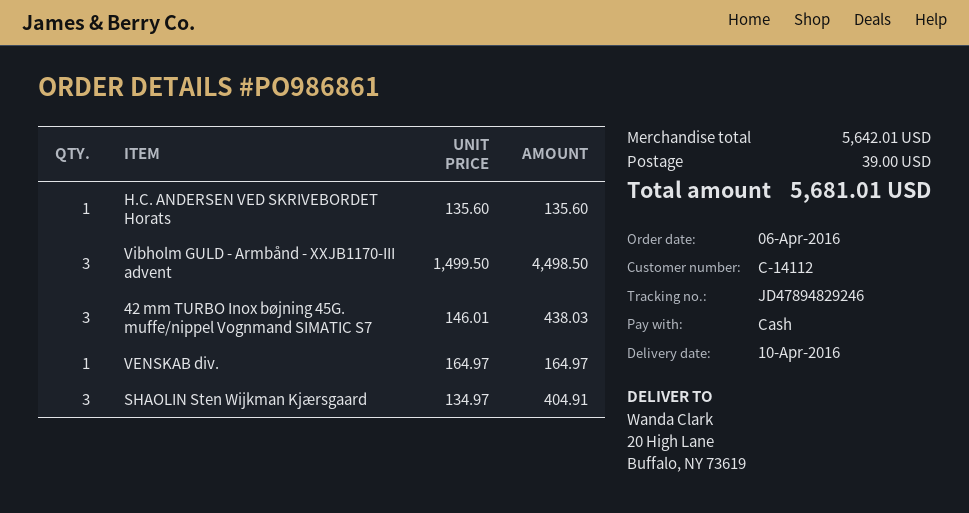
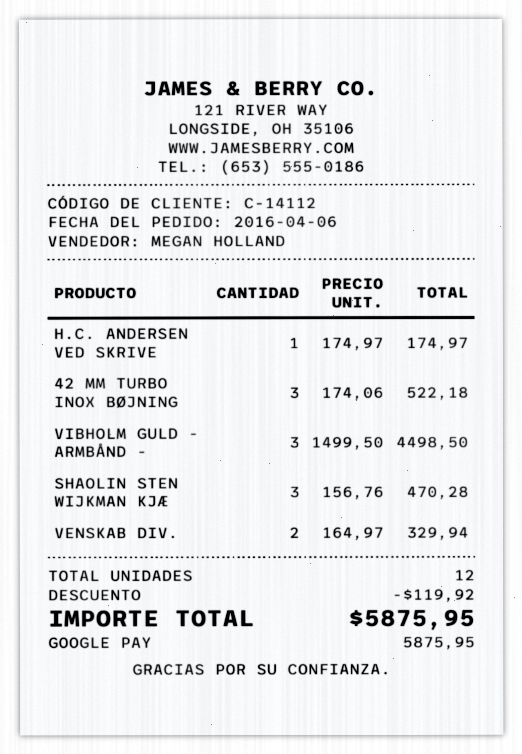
payment method: cash -> Google Pay
H.C. ANDERSEN VED SKRIVEBORDET Horats: 1 x 135.60 = 135.60 -> 1 x 174.97 = 174.97
42 mm TURBO Inox bøjning 45G. muffe/nippel Vognmand SIMATIC S7: 3 x 146.01 = 438.03 -> 3 x 174.06 = 522.18
VENSKAB div.: 1 x 164.97 = 164.97 -> 2 x 164.97 = 329.94
SHAOLIN Sten Wijkman Kjærsgaard: 3 x 134.97 = 404.91 -> 3 x 156.76 = 470.28
discount: none -> 119.92
shipping: 39.00 -> none
total: 5681.01 -> 5875.95

